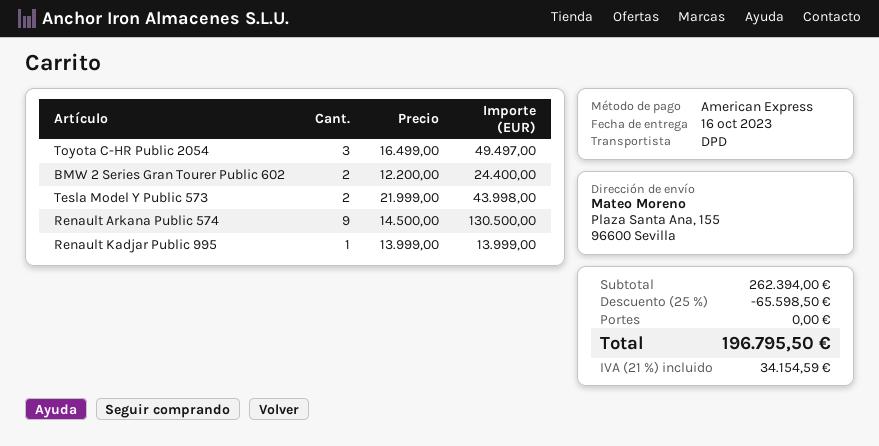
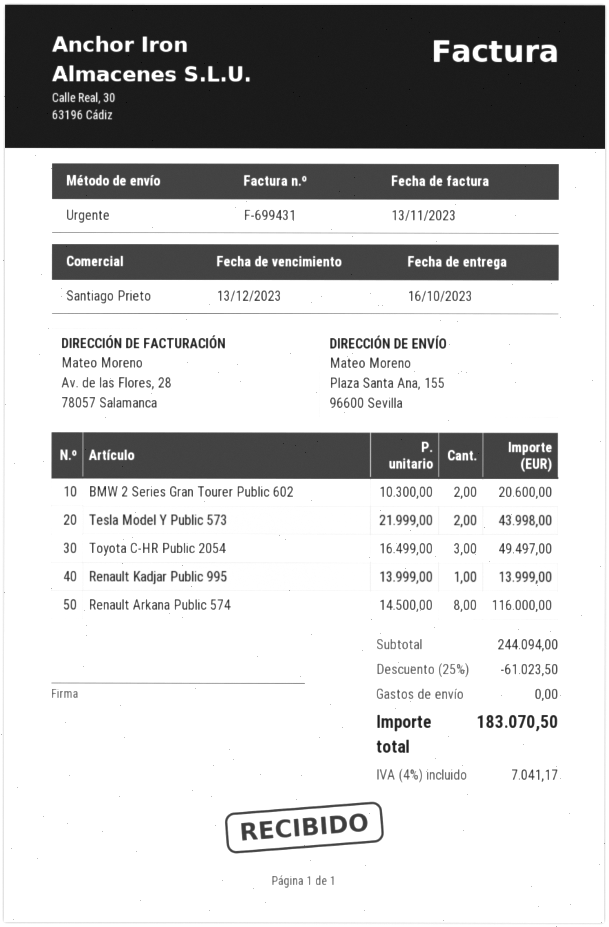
shipping method: DPD -> express
BMW 2 Series Gran Tourer Public 602: 2 x 12200.00 = 24400.00 -> 2 x 10300.00 = 20600.00
Renault Arkana Public 574: 9 x 14500.00 = 130500.00 -> 8 x 14500.00 = 116000.00
subtotal: 262394.00 -> 244094.00
discount: 25% = 65598.50 -> 25% = 61023.50
tax: 21% = 34154.59 -> 4% = 7041.17
total: 196795.50 -> 183070.50

